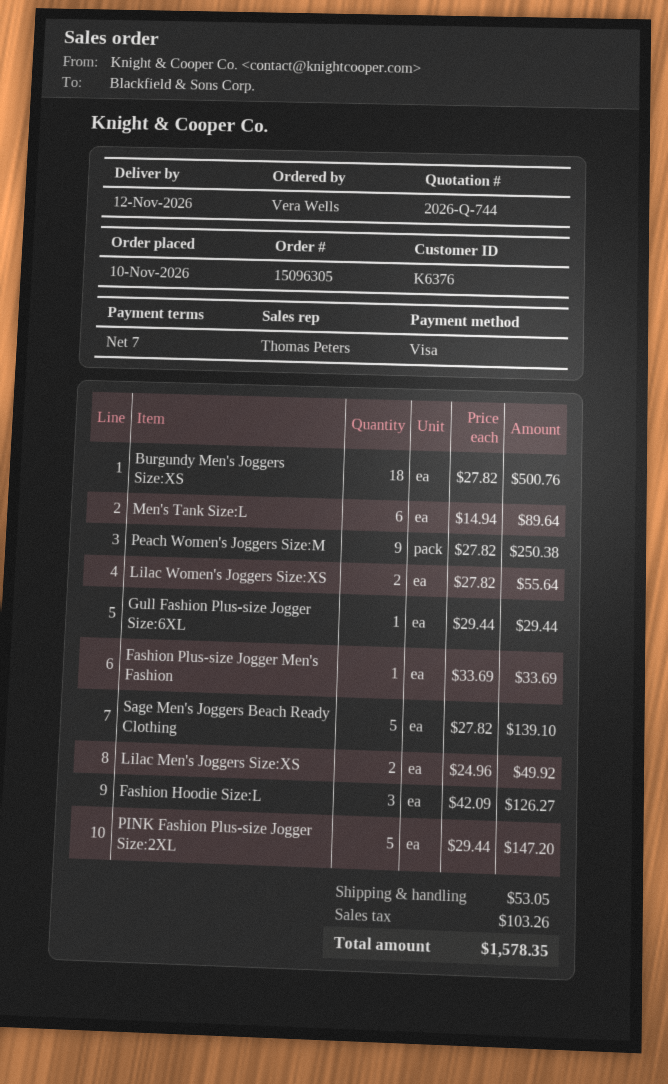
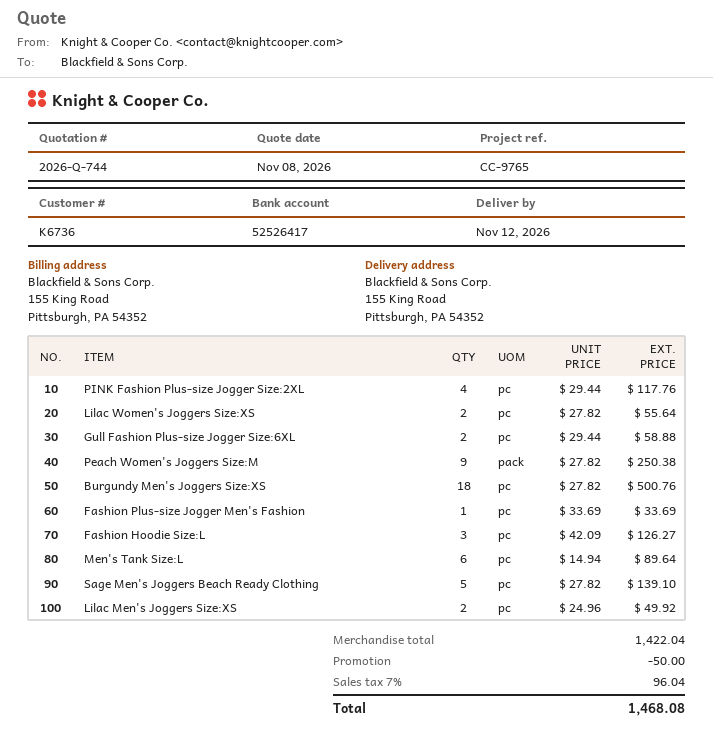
customer number: K6376 -> K6736
Gull Fashion Plus-size Jogger Size:6XL: 1 x 29.44 = 29.44 -> 2 x 29.44 = 58.88
PINK Fashion Plus-size Jogger Size:2XL: 5 x 29.44 = 147.20 -> 4 x 29.44 = 117.76
discount: none -> 50.00
shipping: 53.05 -> none
tax: 103.26 -> 96.04
total: 1578.35 -> 1468.08

